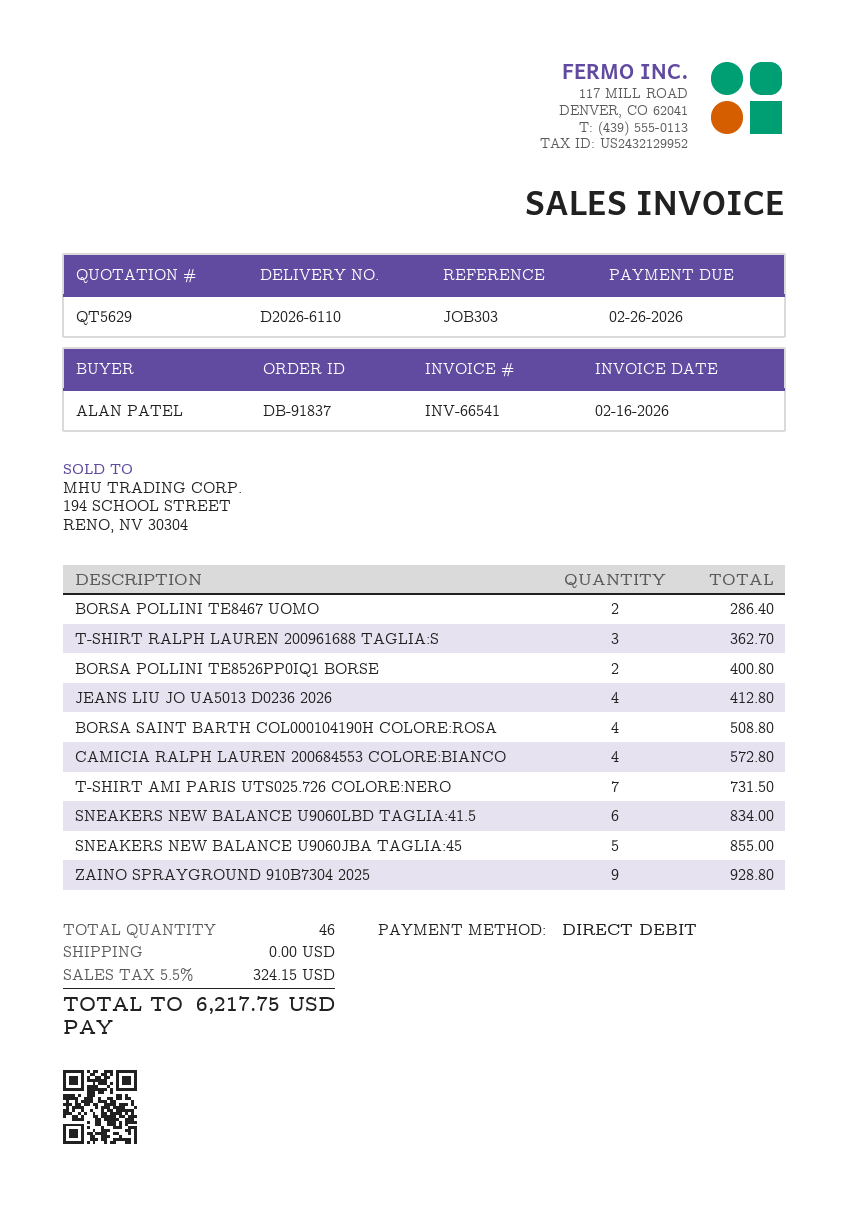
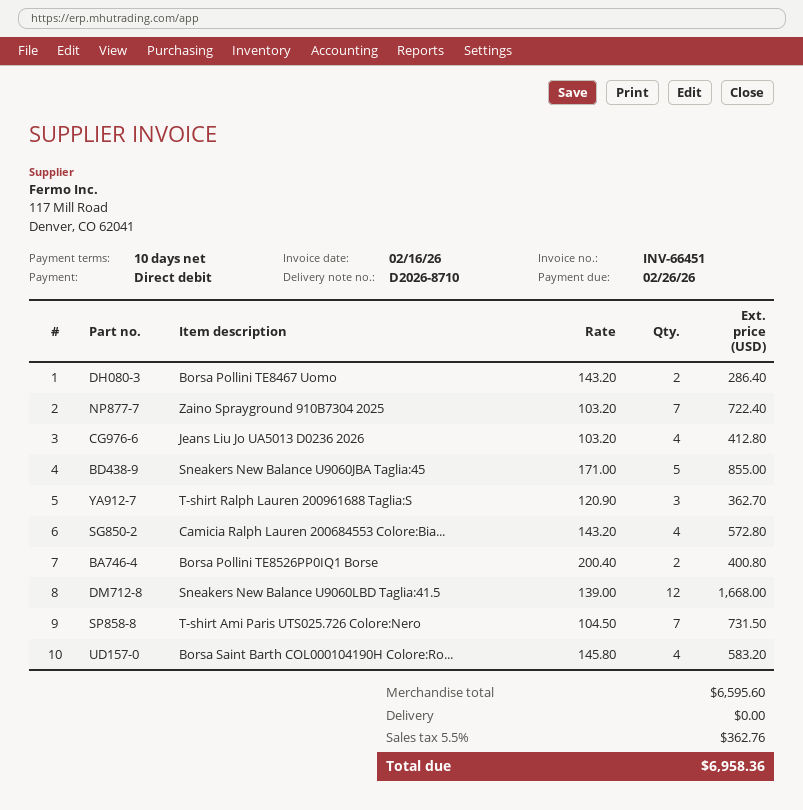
delivery note number: D2026-6110 -> D2026-8710
invoice number: INV-66541 -> INV-66451
BORSA SAINT BARTH COL000104190H COLORE:ROSA: 4 for 508.80 -> 4 for 583.20
SNEAKERS NEW BALANCE U9060LBD TAGLIA:41.5: 6 for 834.00 -> 12 for 1668.00
ZAINO SPRAYGROUND 910B7304 2025: 9 for 928.80 -> 7 for 722.40
tax: 5.5% = 324.15 -> 5.5% = 362.76
total: 6217.75 -> 6958.36

